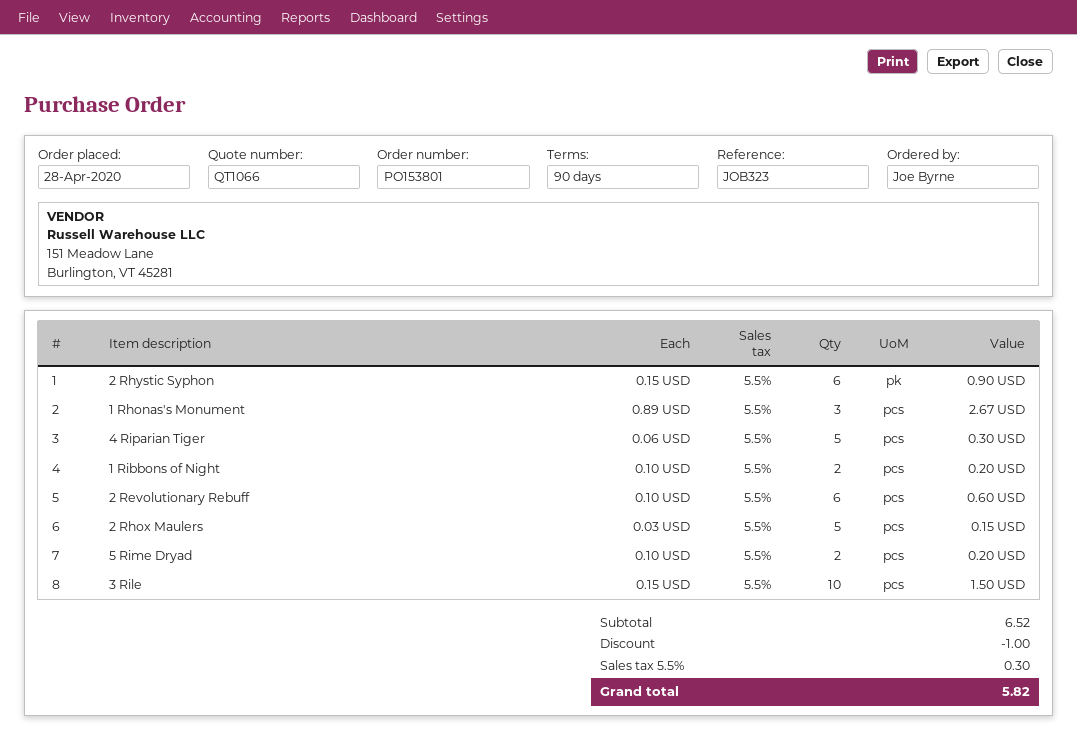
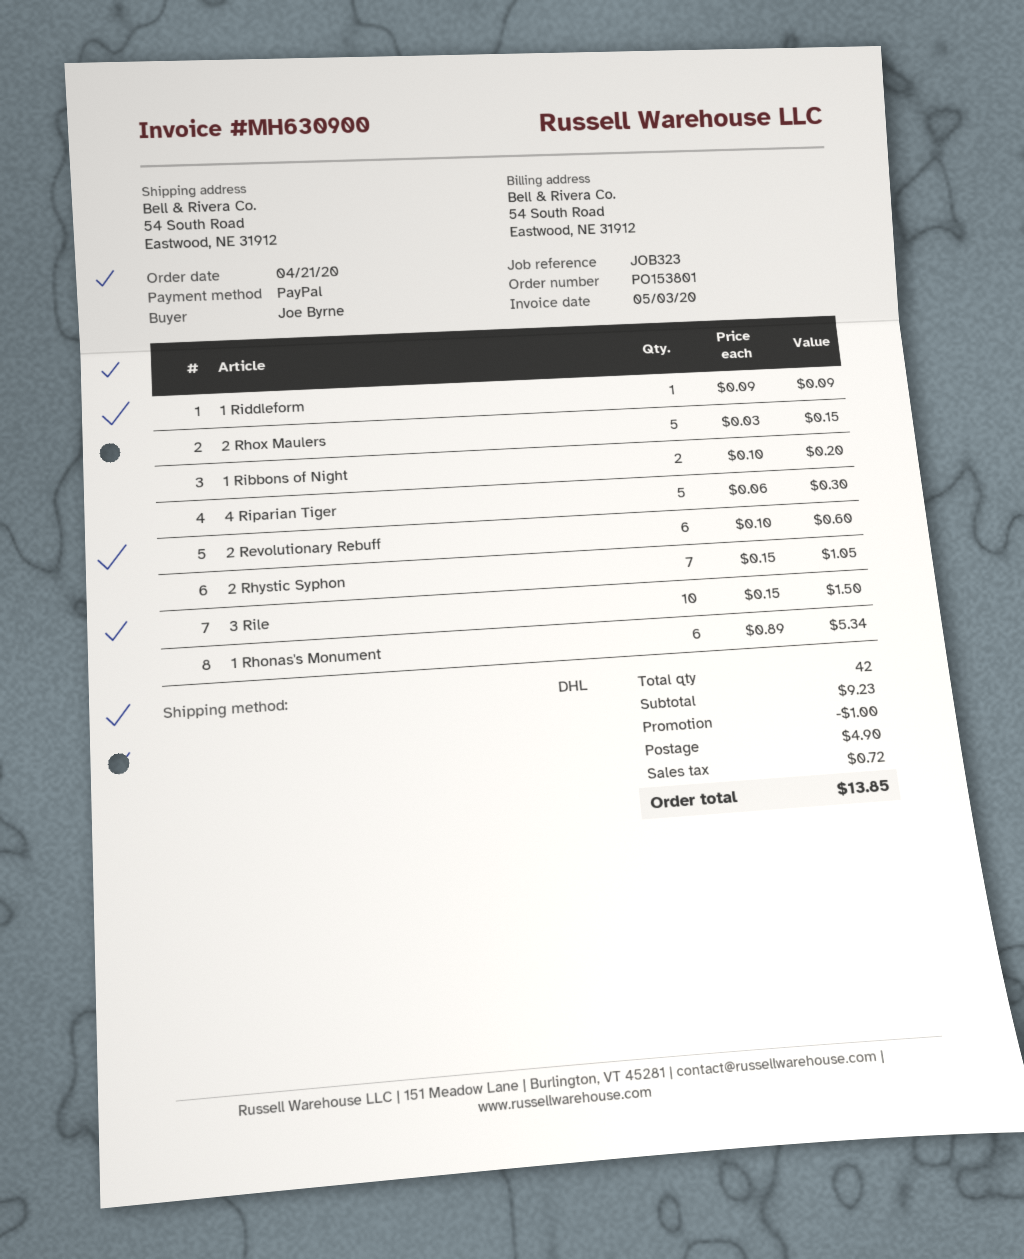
order date: 2020-04-28 -> 2020-04-21
2 Rhystic Syphon: 6 x 0.15 = 0.90 -> 7 x 0.15 = 1.05
1 Rhonas's Monument: 3 x 0.89 = 2.67 -> 6 x 0.89 = 5.34
5 Rime Dryad: 2 x 0.10 = 0.20 -> none
1 Riddleform: none -> 1 x 0.09 = 0.09
subtotal: 6.52 -> 9.23
shipping: none -> 4.90
tax: 0.30 -> 0.72
total: 5.82 -> 13.85

